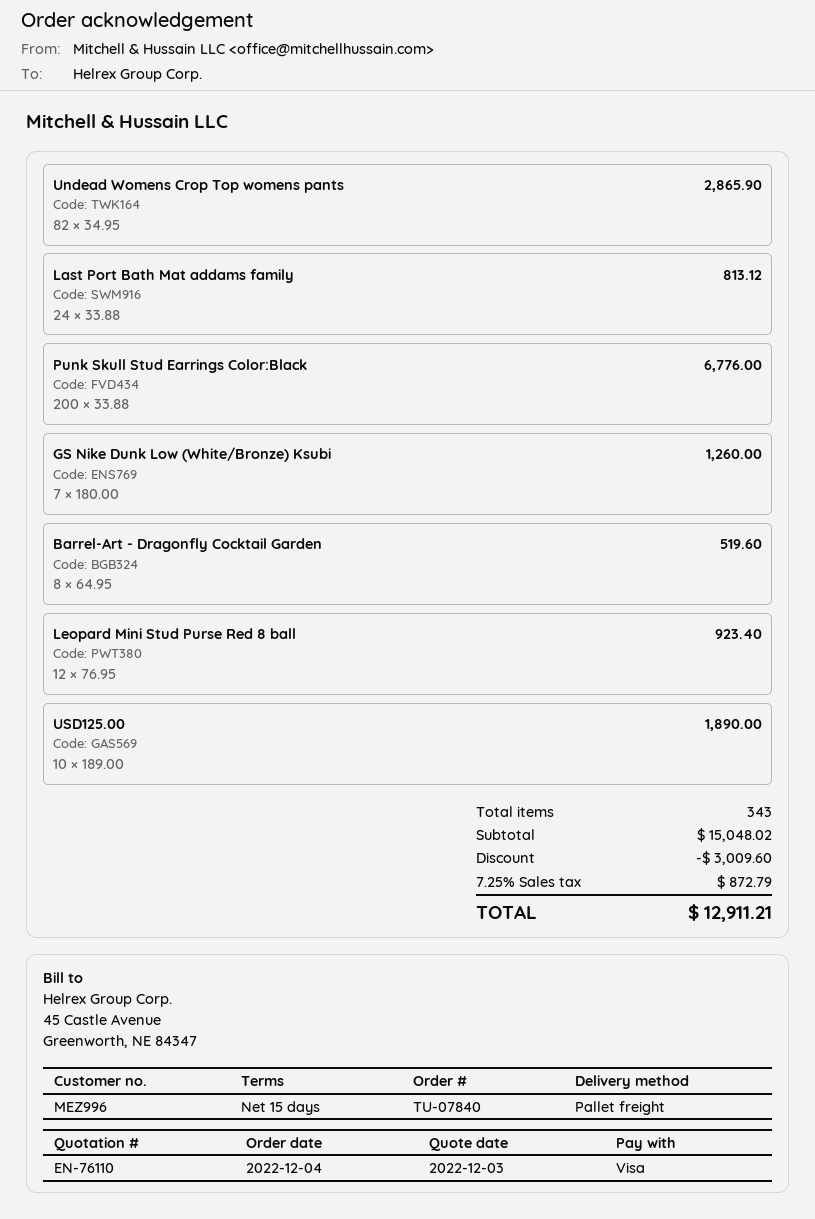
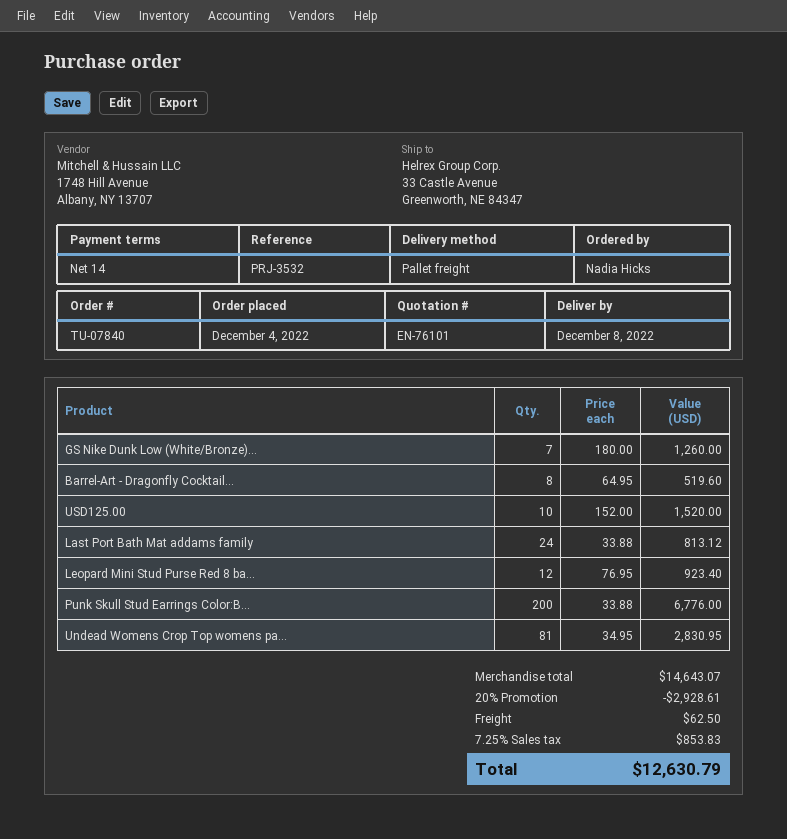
quote number: EN-76110 -> EN-76101
payment terms: 15 days -> 14 days
Undead Womens Crop Top womens pants: 82 x 34.95 = 2865.90 -> 81 x 34.95 = 2830.95
USD125.00: 10 x 189.00 = 1890.00 -> 10 x 152.00 = 1520.00
subtotal: 15048.02 -> 14643.07
discount: 3009.60 -> 2928.61
shipping: none -> 62.50
tax: 7.25% = 872.79 -> 7.25% = 853.83
total: 12911.21 -> 12630.79

